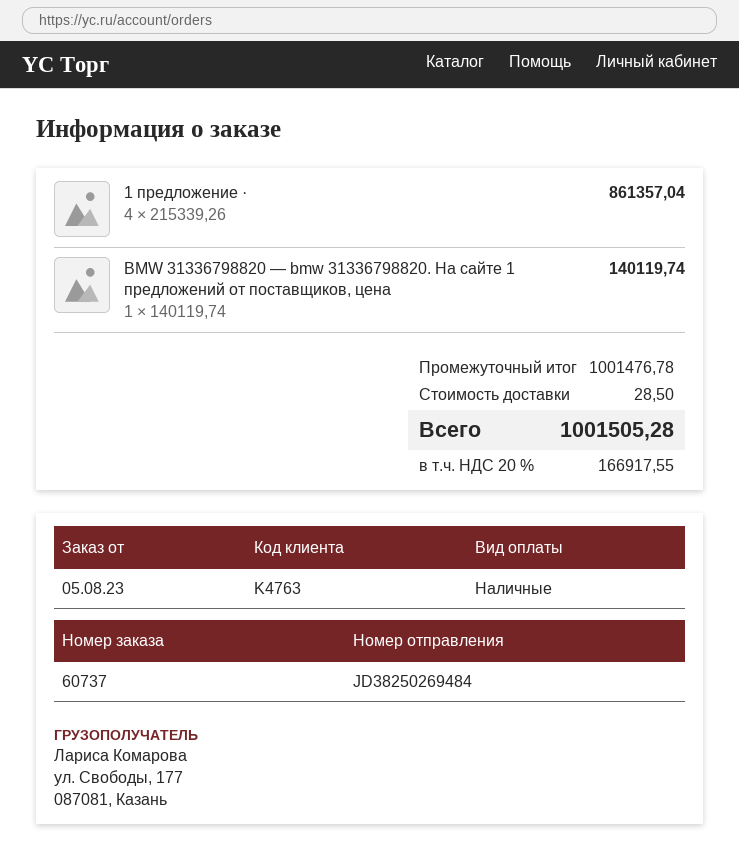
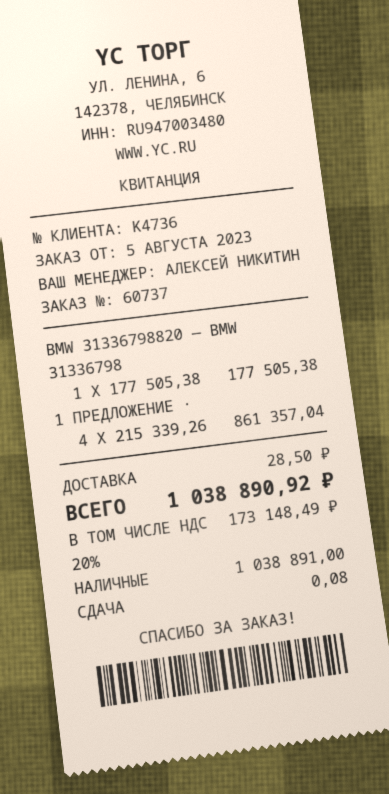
customer number: K4763 -> K4736
BMW 31336798820 — bmw 31336798820. На сайте 1 предложений от поставщиков, цена: 1 x 140119.74 = 140119.74 -> 1 x 177505.38 = 177505.38
tax: 20% = 166917.55 -> 20% = 173148.49
total: 1001505.28 -> 1038890.92

